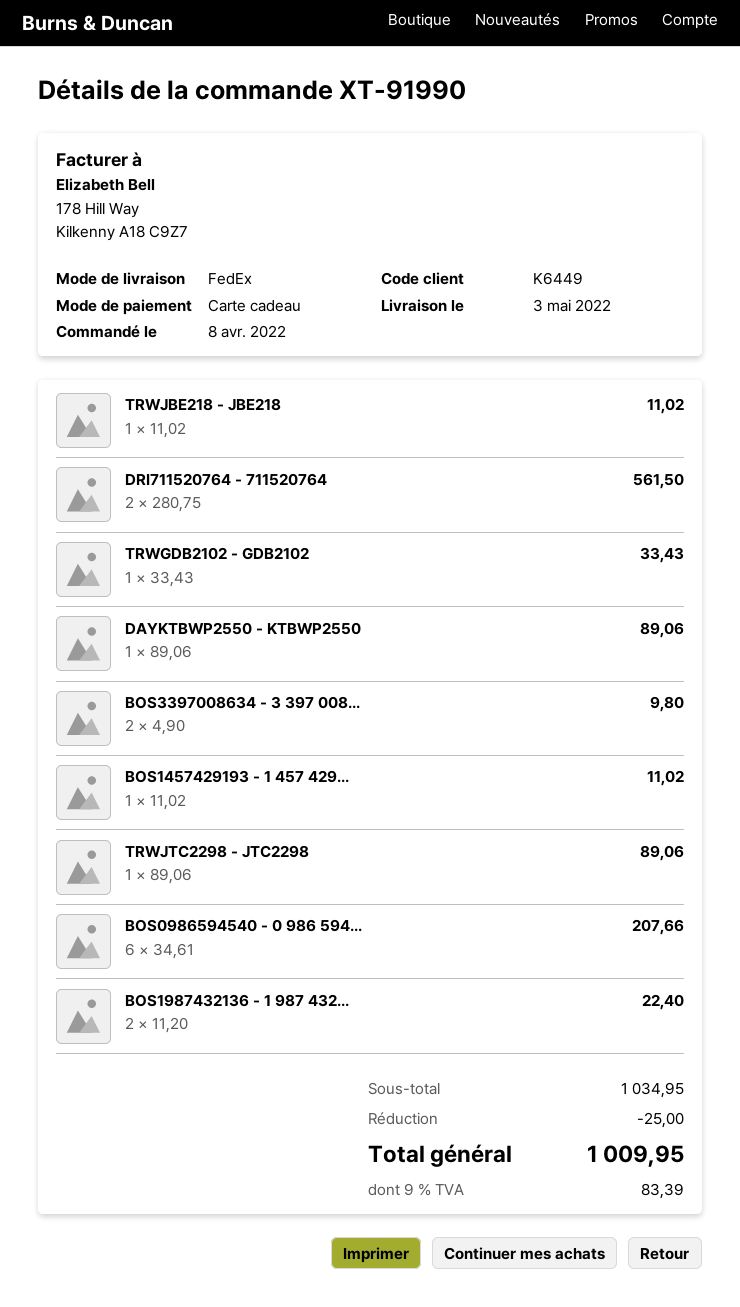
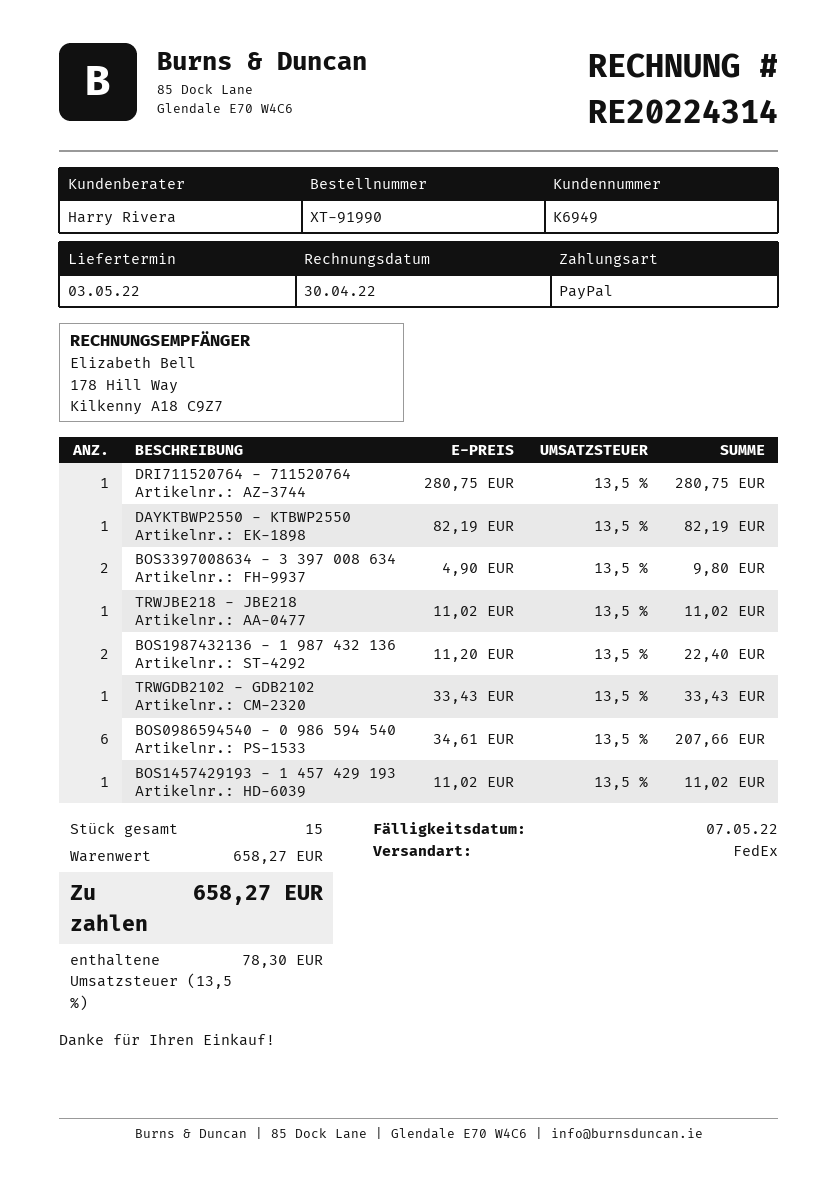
customer number: K6449 -> K6949
payment method: gift card -> PayPal
DRI711520764 - 711520764: 2 x 280.75 = 561.50 -> 1 x 280.75 = 280.75
DAYKTBWP2550 - KTBWP2550: 1 x 89.06 = 89.06 -> 1 x 82.19 = 82.19
TRWJTC2298 - JTC2298: 1 x 89.06 = 89.06 -> none
subtotal: 1034.95 -> 658.27
discount: 25.00 -> none
tax: 9% = 83.39 -> 13.5% = 78.30
total: 1009.95 -> 658.27

